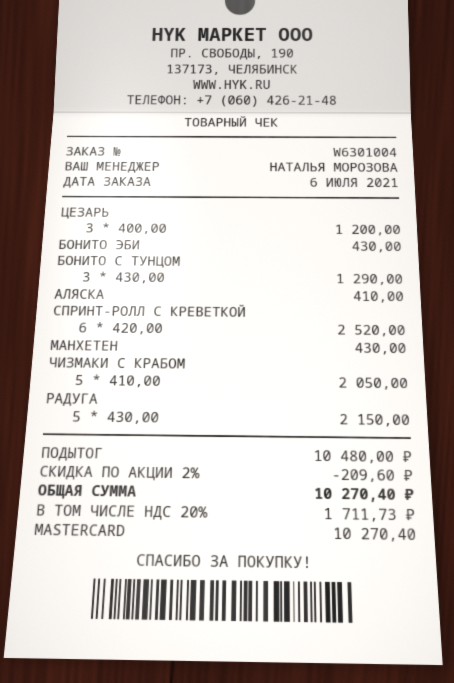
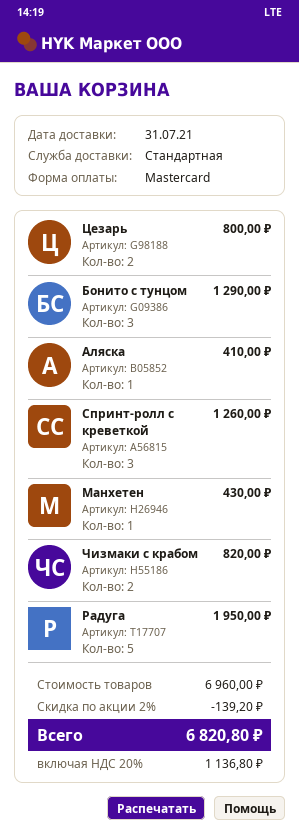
ЦЕЗАРЬ: 3 for 1200.00 -> 2 for 800.00
БОНИТО ЭБИ: 1 for 430.00 -> none
СПРИНТ-РОЛЛ С КРЕВЕТКОЙ: 6 for 2520.00 -> 3 for 1260.00
ЧИЗМАКИ С КРАБОМ: 5 for 2050.00 -> 2 for 820.00
РАДУГА: 5 for 2150.00 -> 5 for 1950.00
subtotal: 10480.00 -> 6960.00
discount: 2% = 209.60 -> 2% = 139.20
tax: 20% = 1711.73 -> 20% = 1136.80
total: 10270.40 -> 6820.80

